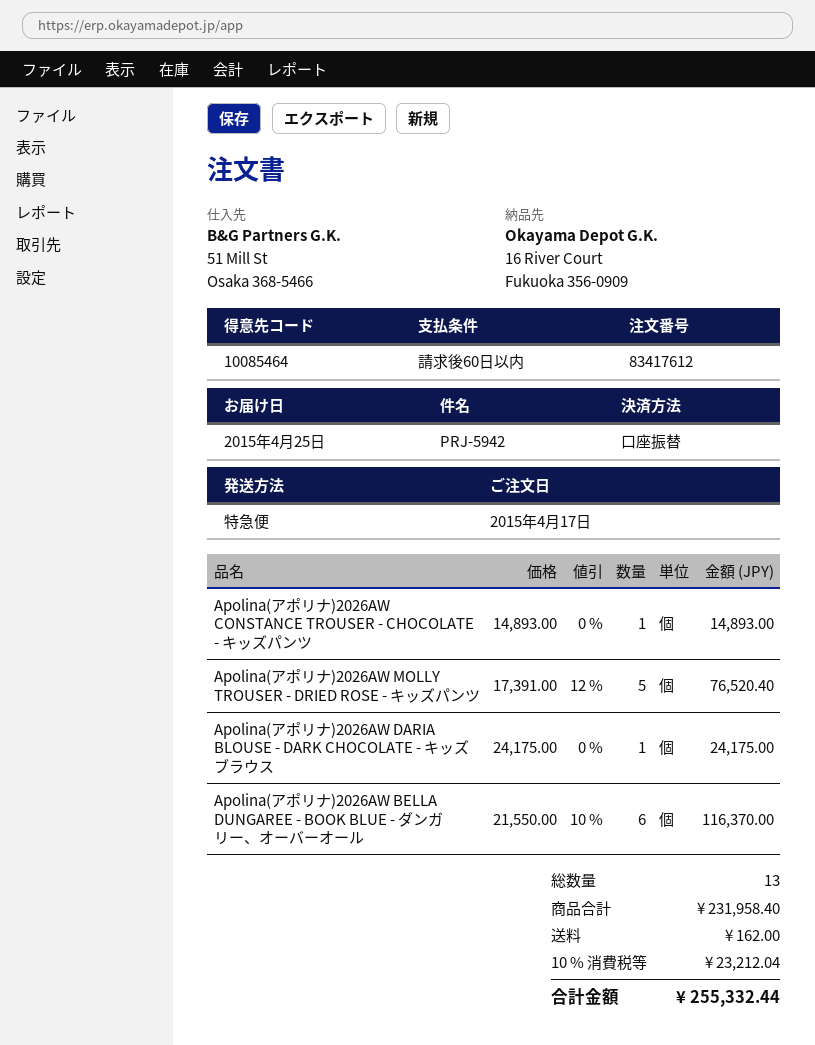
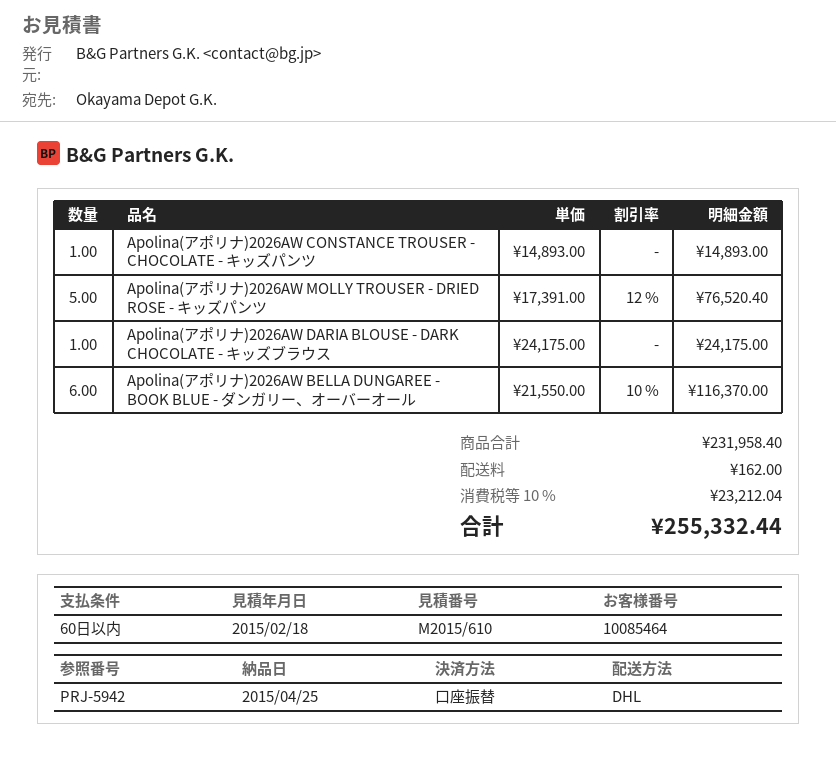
shipping method: express -> DHL

